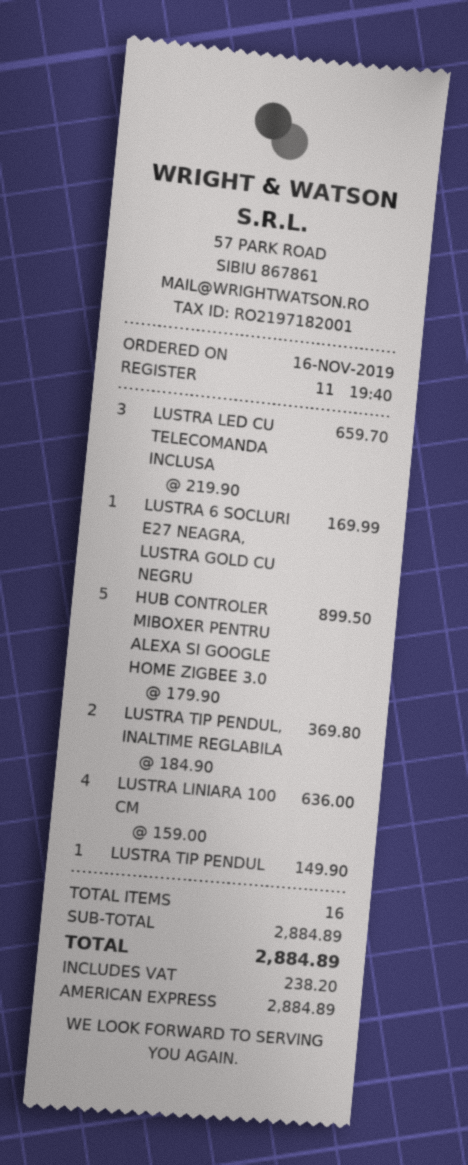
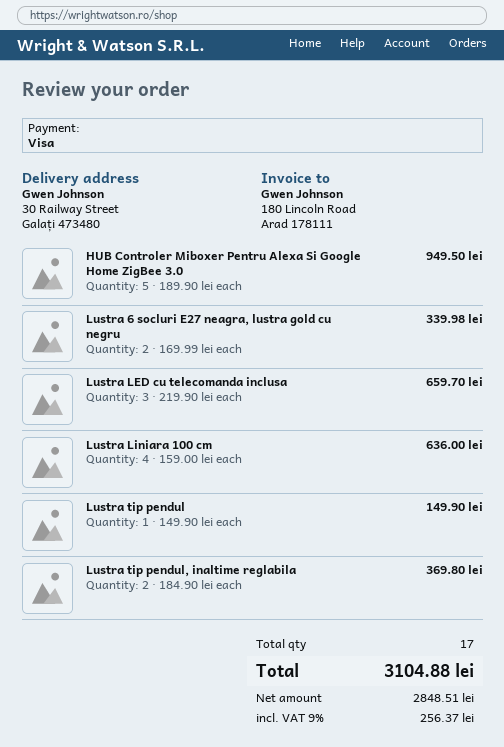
payment method: American Express -> Visa
LUSTRA 6 SOCLURI E27 NEAGRA, LUSTRA GOLD CU NEGRU: 1 x 169.99 = 169.99 -> 2 x 169.99 = 339.98
HUB CONTROLER MIBOXER PENTRU ALEXA SI GOOGLE HOME ZIGBEE 3.0: 5 x 179.90 = 899.50 -> 5 x 189.90 = 949.50
total quantity: 16 -> 17
tax: 238.20 -> 256.37
total: 2884.89 -> 3104.88

